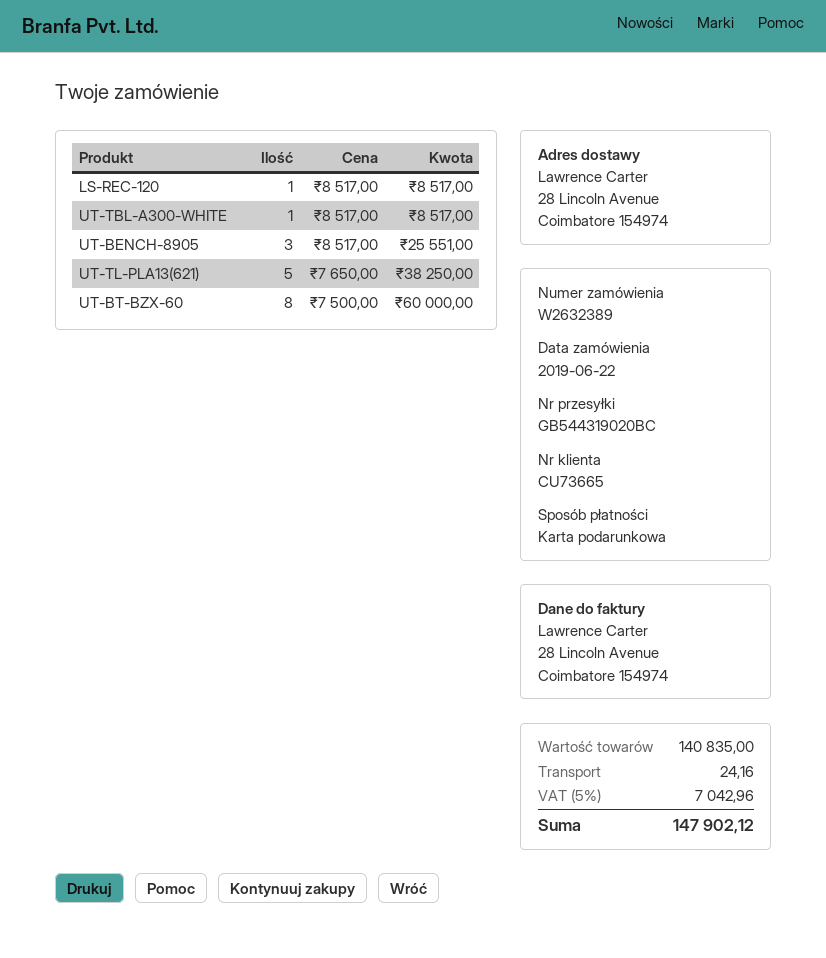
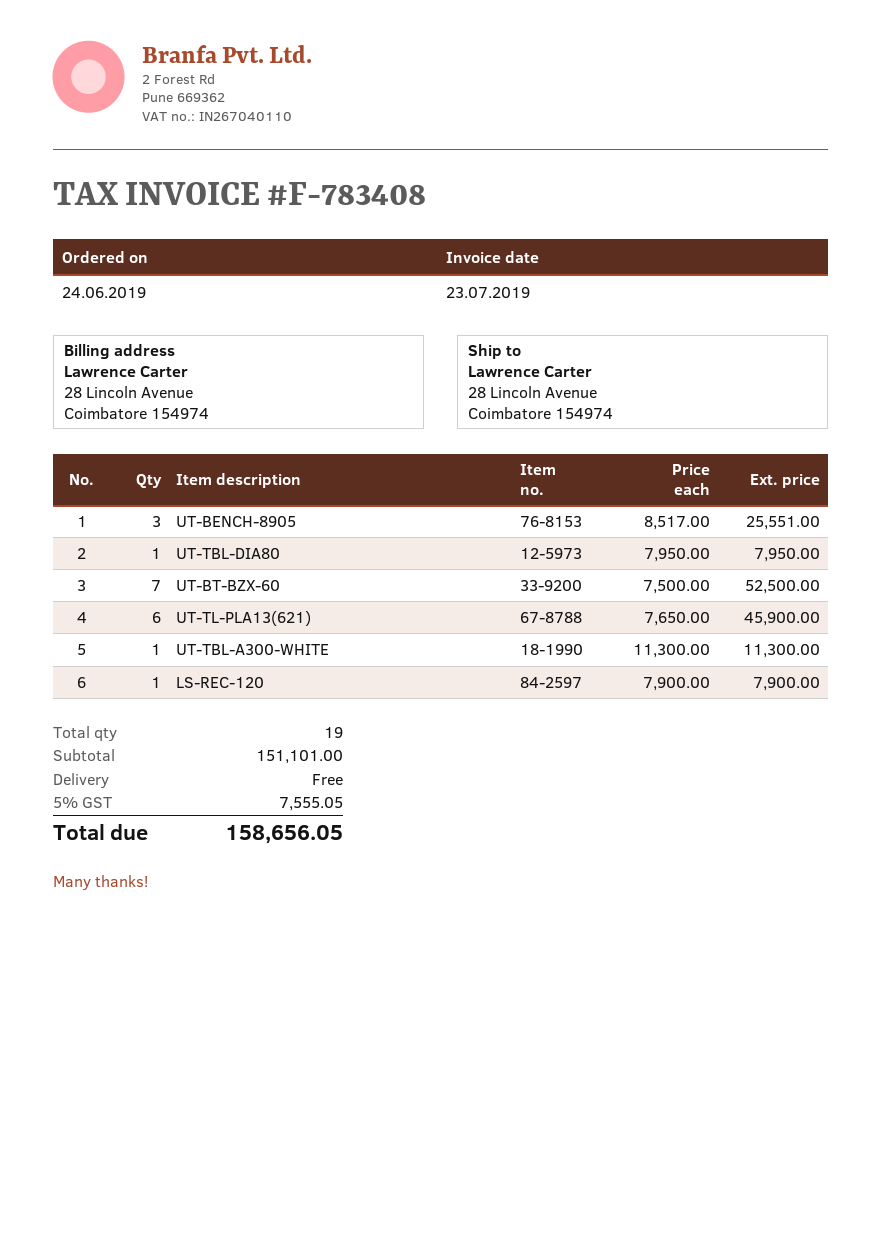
order date: 2019-06-22 -> 2019-06-24
LS-REC-120: 1 x 8517.00 = 8517.00 -> 1 x 7900.00 = 7900.00
UT-TBL-A300-WHITE: 1 x 8517.00 = 8517.00 -> 1 x 11300.00 = 11300.00
UT-TL-PLA13(621): 5 x 7650.00 = 38250.00 -> 6 x 7650.00 = 45900.00
UT-BT-BZX-60: 8 x 7500.00 = 60000.00 -> 7 x 7500.00 = 52500.00
UT-TBL-DIA80: none -> 1 x 7950.00 = 7950.00
subtotal: 140835.00 -> 151101.00
shipping: 24.16 -> 0.00
tax: 5% = 7042.96 -> 5% = 7555.05
total: 147902.12 -> 158656.05

